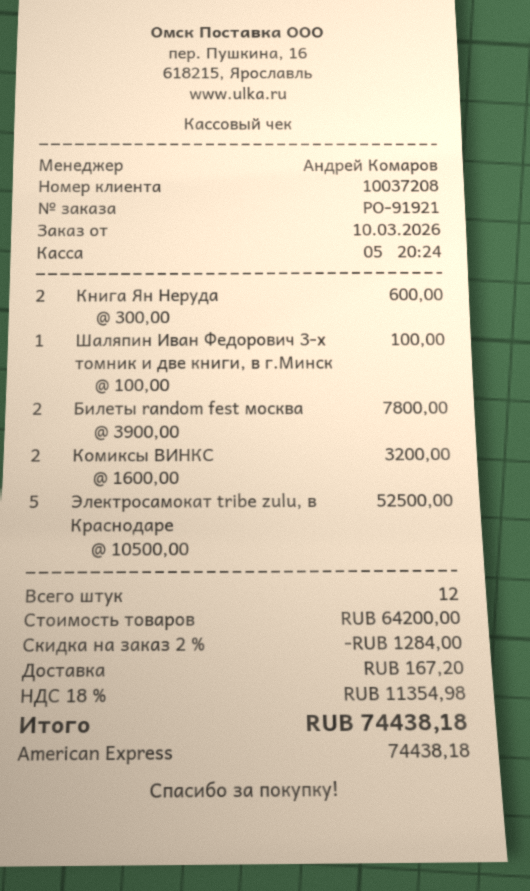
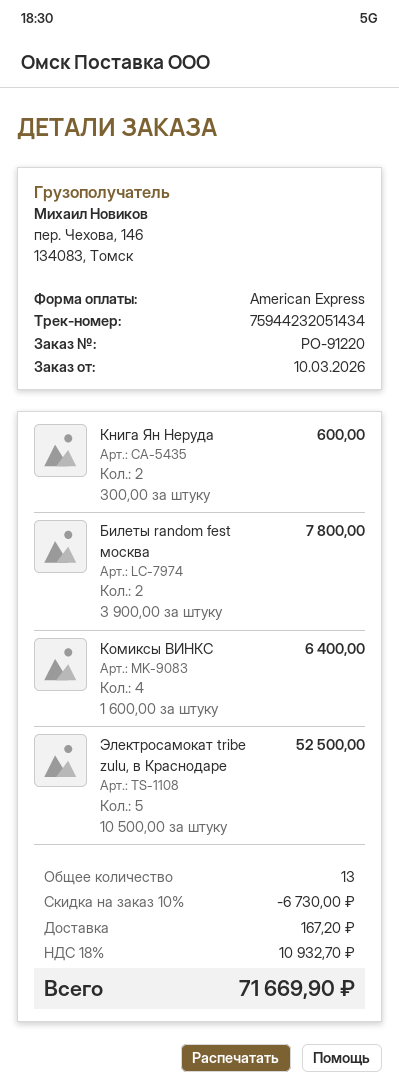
order number: PO-91921 -> PO-91220
Шаляпин Иван Федорович 3-х томник и две книги, в г.Минск: 1 x 100.00 = 100.00 -> none
Комиксы ВИНКС: 2 x 1600.00 = 3200.00 -> 4 x 1600.00 = 6400.00
total quantity: 12 -> 13
discount: 2% = 1284.00 -> 10% = 6730.00
tax: 18% = 11354.98 -> 18% = 10932.70
total: 74438.18 -> 71669.90

